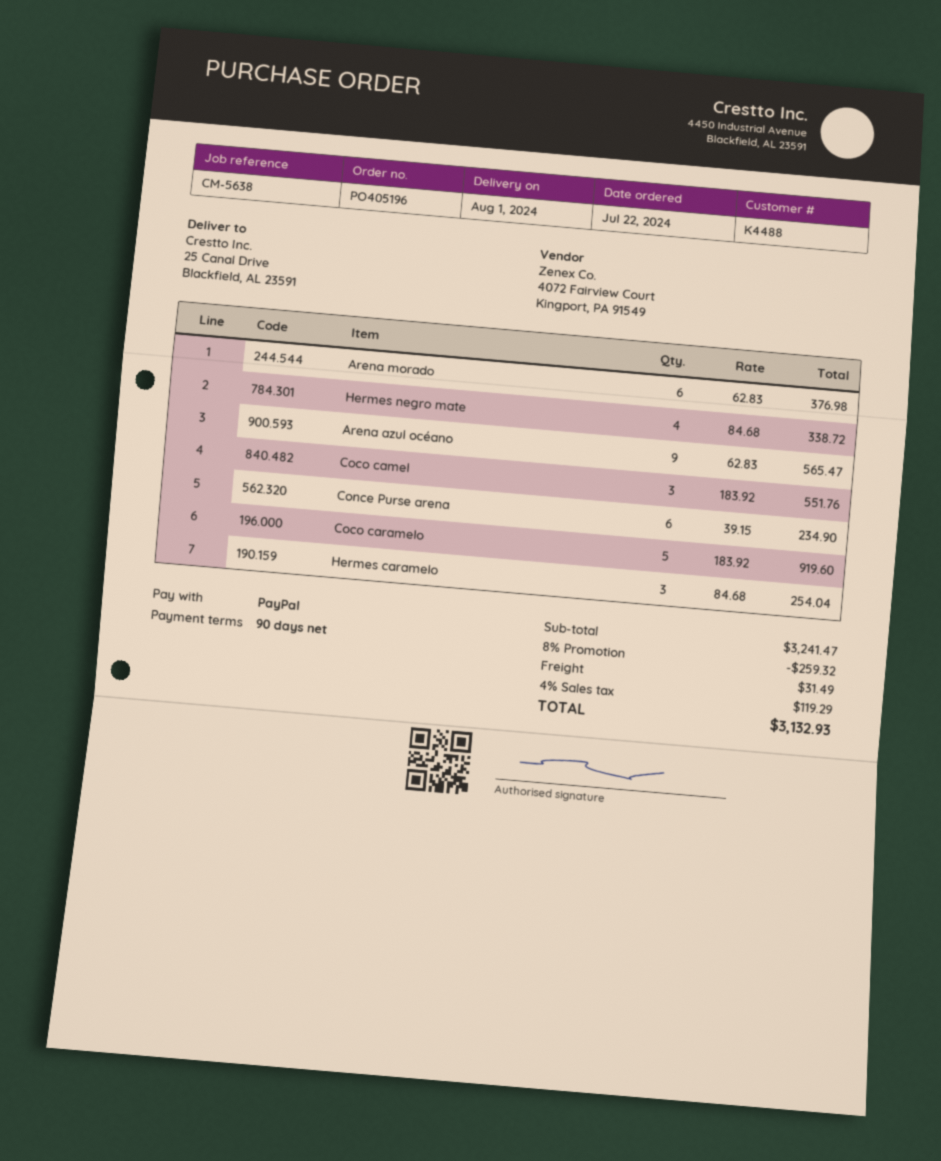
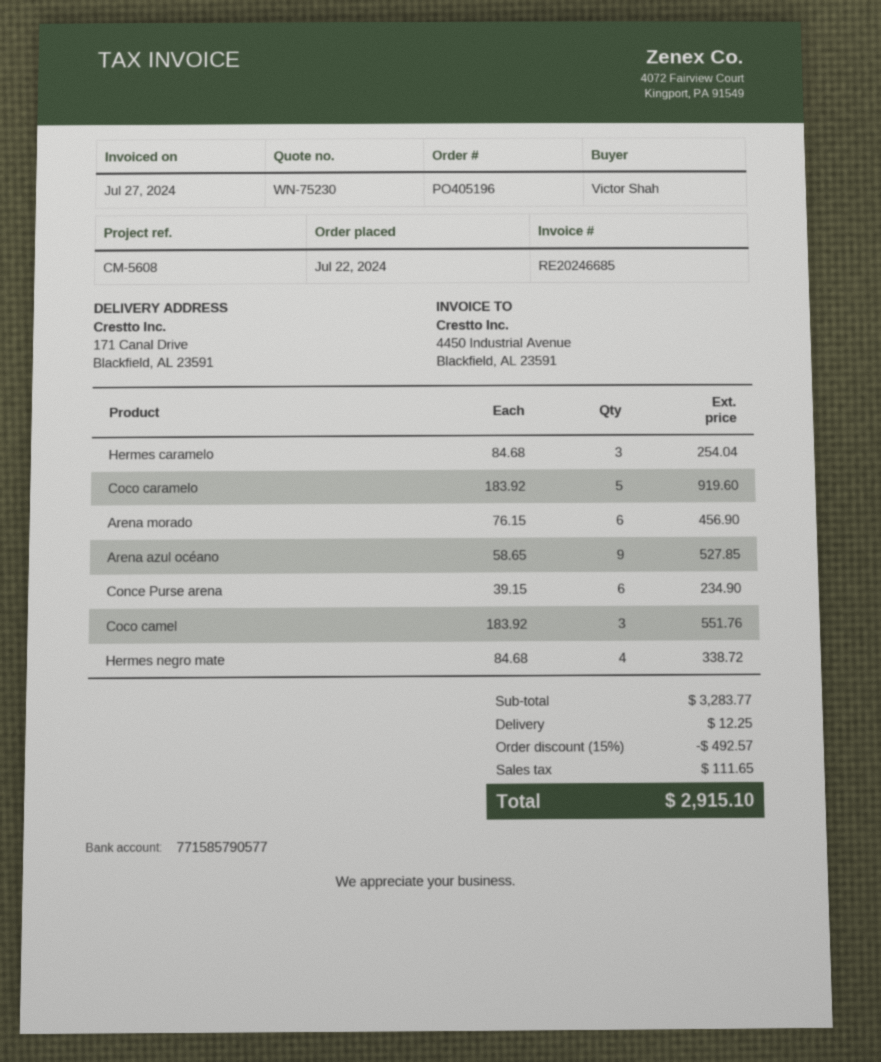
reference: CM-5638 -> CM-5608
ship to: 25 Canal Drive, Blackfield, AL 23591 -> 171 Canal Drive, Blackfield, AL 23591
Arena morado: 6 x 62.83 = 376.98 -> 6 x 76.15 = 456.90
Arena azul océano: 9 x 62.83 = 565.47 -> 9 x 58.65 = 527.85
subtotal: 3241.47 -> 3283.77
discount: 8% = 259.32 -> 15% = 492.57
shipping: 31.49 -> 12.25
tax: 119.29 -> 111.65
total: 3132.93 -> 2915.10

